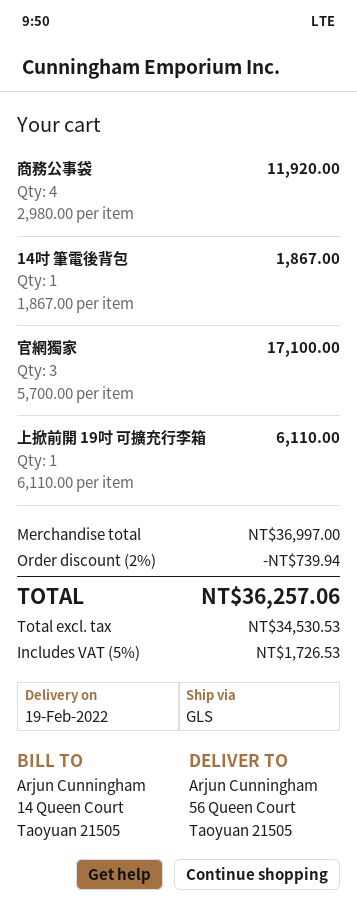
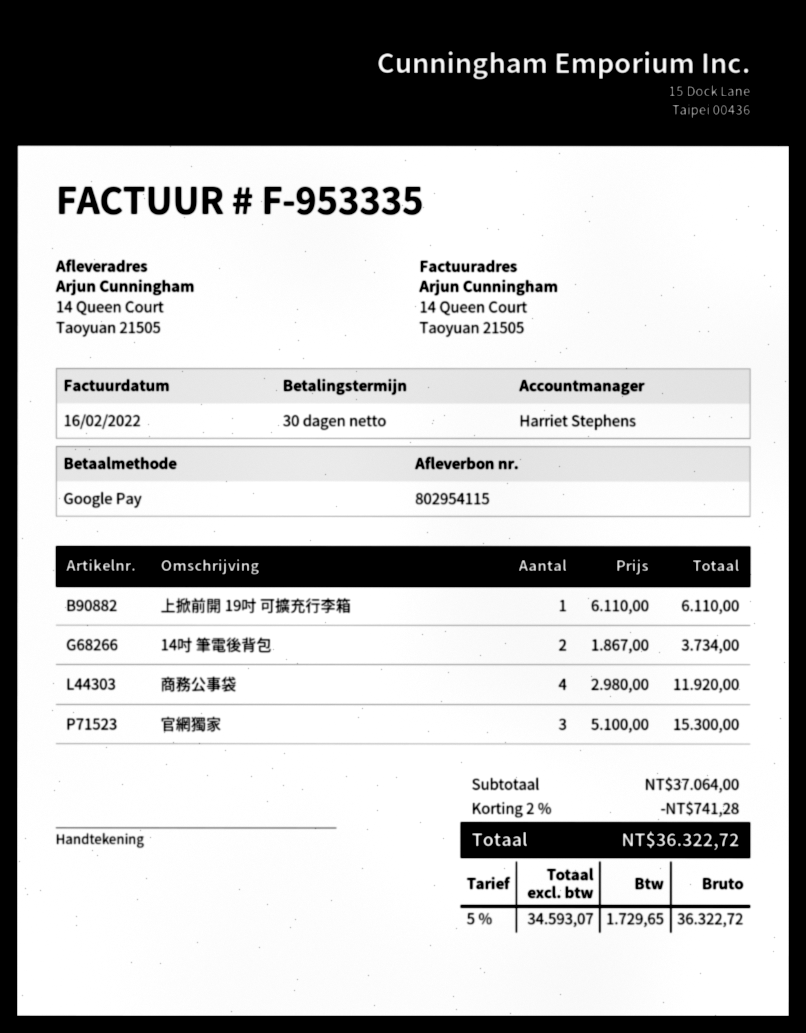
ship to: 56 Queen Court, Taoyuan 21505 -> 14 Queen Court, Taoyuan 21505
14吋 筆電後背包: 1 x 1867.00 = 1867.00 -> 2 x 1867.00 = 3734.00
官網獨家: 3 x 5700.00 = 17100.00 -> 3 x 5100.00 = 15300.00
subtotal: 36997.00 -> 37064.00
discount: 2% = 739.94 -> 2% = 741.28
net: 34530.53 -> 34593.07
tax: 5% = 1726.53 -> 5% = 1729.65
total: 36257.06 -> 36322.72

